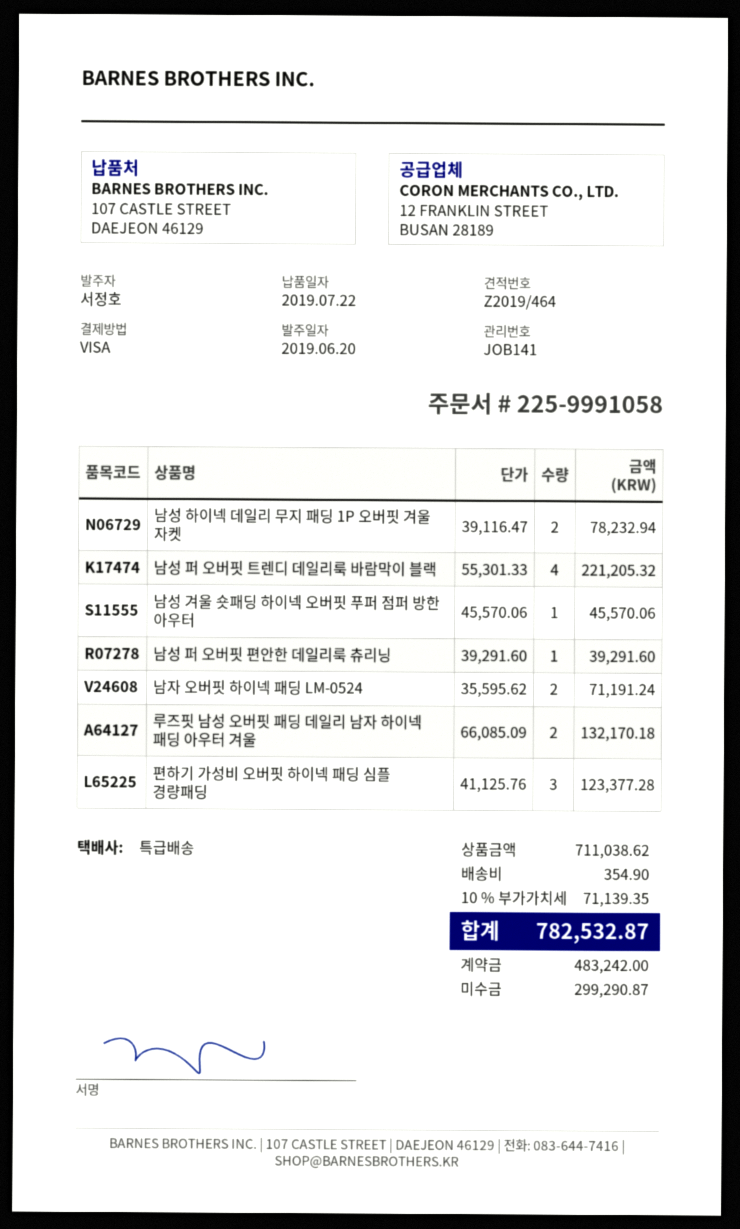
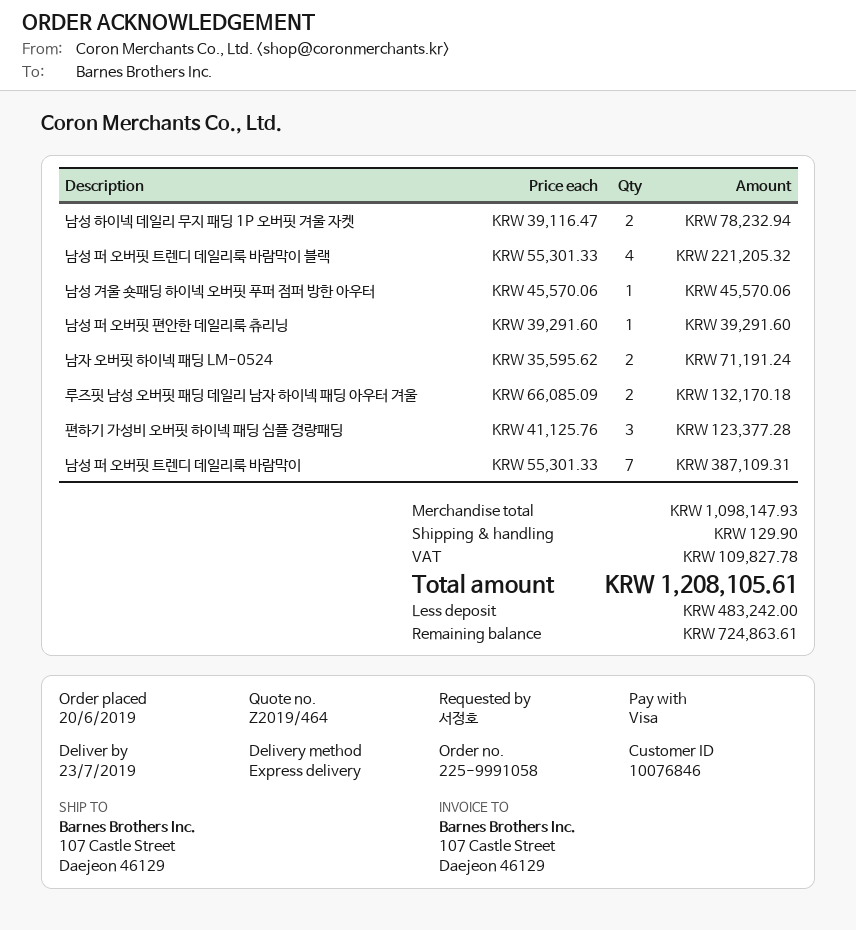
delivery date: 2019-07-22 -> 2019-07-23
남성 퍼 오버핏 트렌디 데일리룩 바람막이: none -> 7 x 55301.33 = 387109.31
subtotal: 711038.62 -> 1098147.93
shipping: 354.90 -> 129.90
tax: 71139.35 -> 109827.78
total: 782532.87 -> 1208105.61
balance: 299290.87 -> 724863.61

